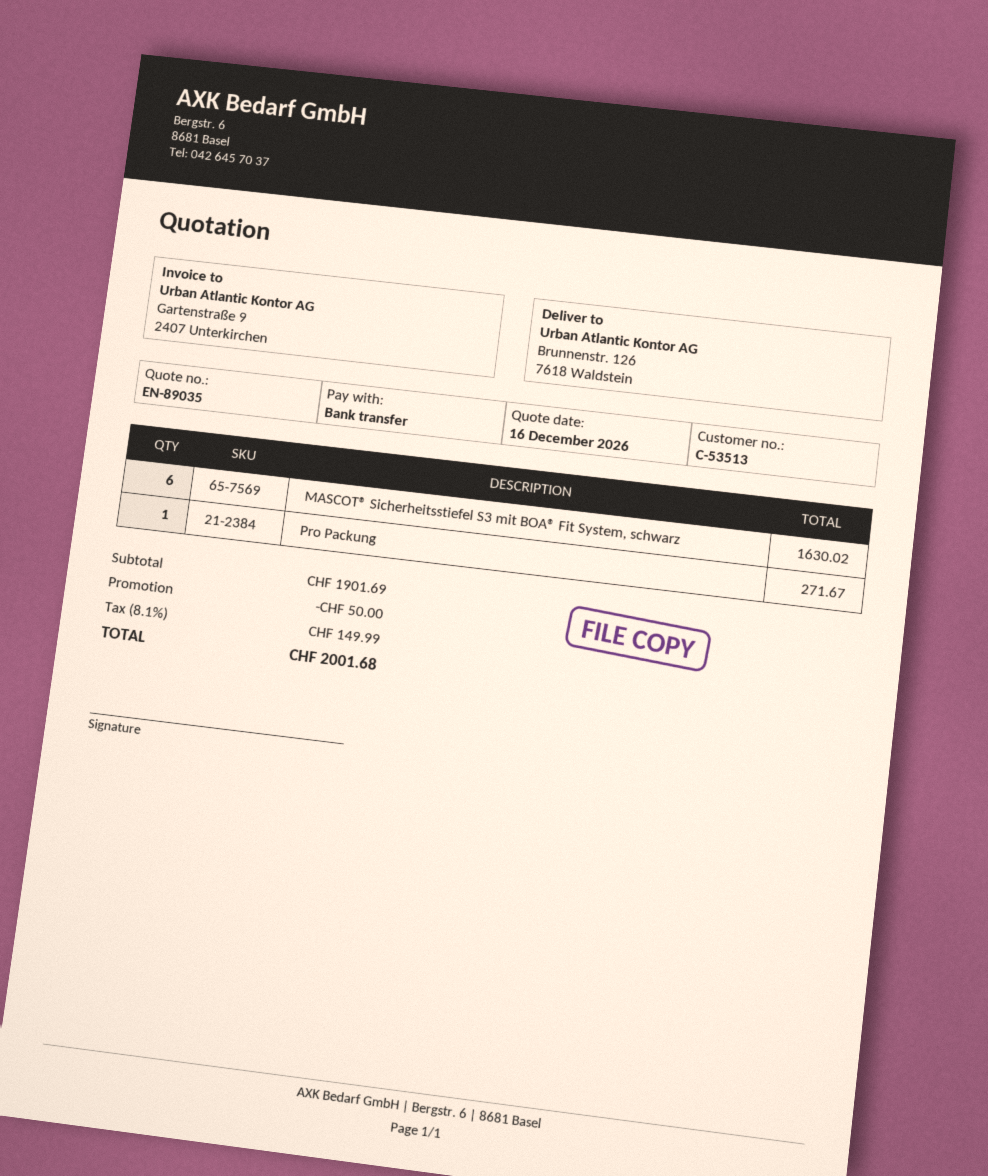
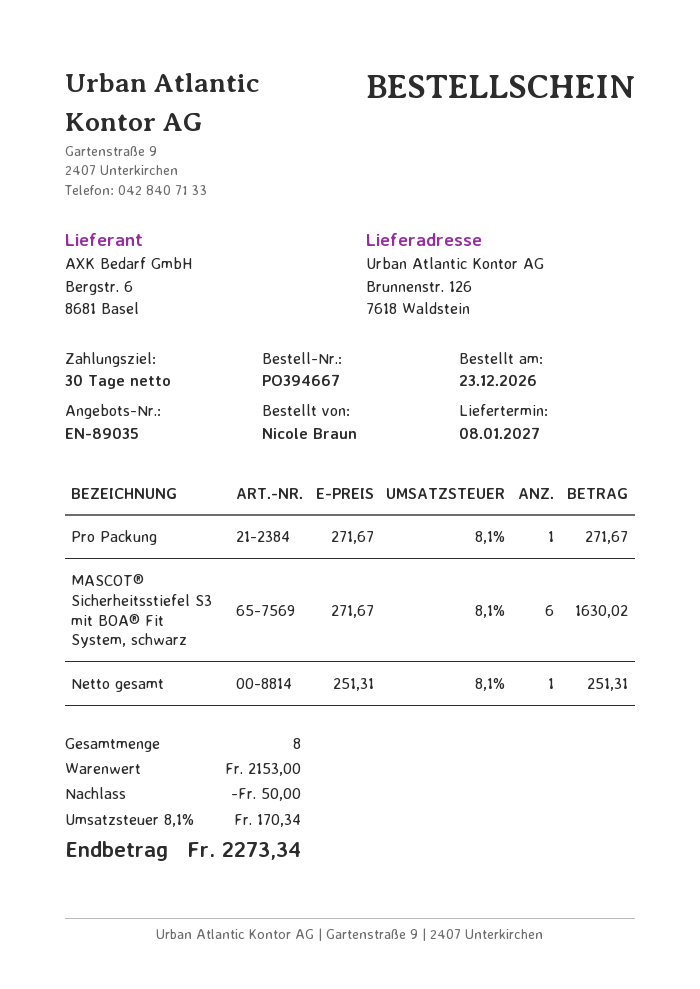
Netto gesamt: none -> 1 for 251.31
subtotal: 1901.69 -> 2153.00
tax: 8.1% = 149.99 -> 8.1% = 170.34
total: 2001.68 -> 2273.34

